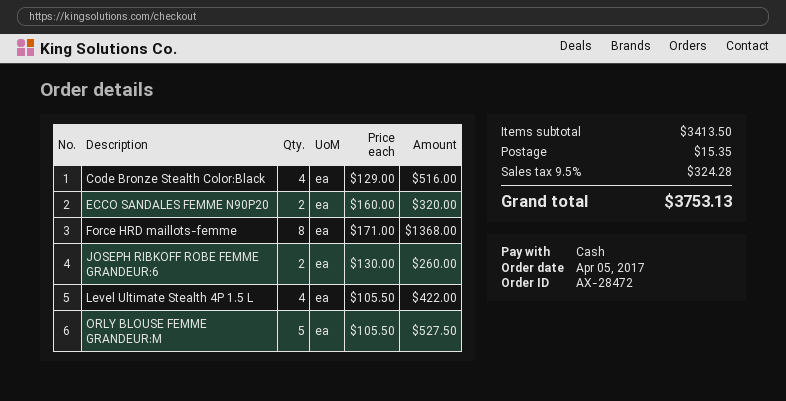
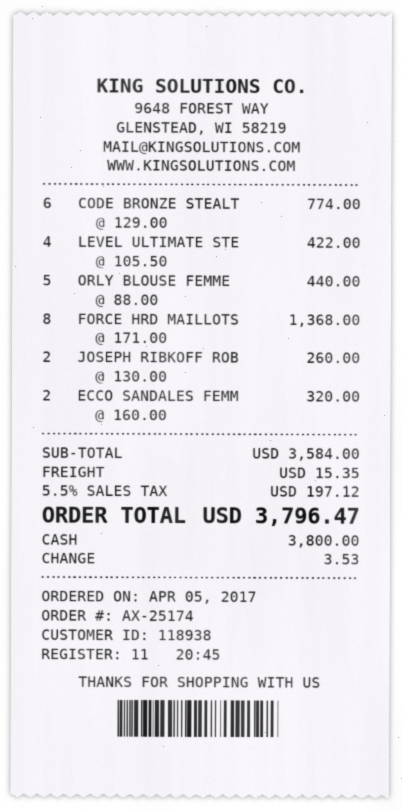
order number: AX-28472 -> AX-25174
Code Bronze Stealth Color:Black: 4 x 129.00 = 516.00 -> 6 x 129.00 = 774.00
ORLY BLOUSE FEMME GRANDEUR:M: 5 x 105.50 = 527.50 -> 5 x 88.00 = 440.00
subtotal: 3413.50 -> 3584.00
tax: 9.5% = 324.28 -> 5.5% = 197.12
total: 3753.13 -> 3796.47

